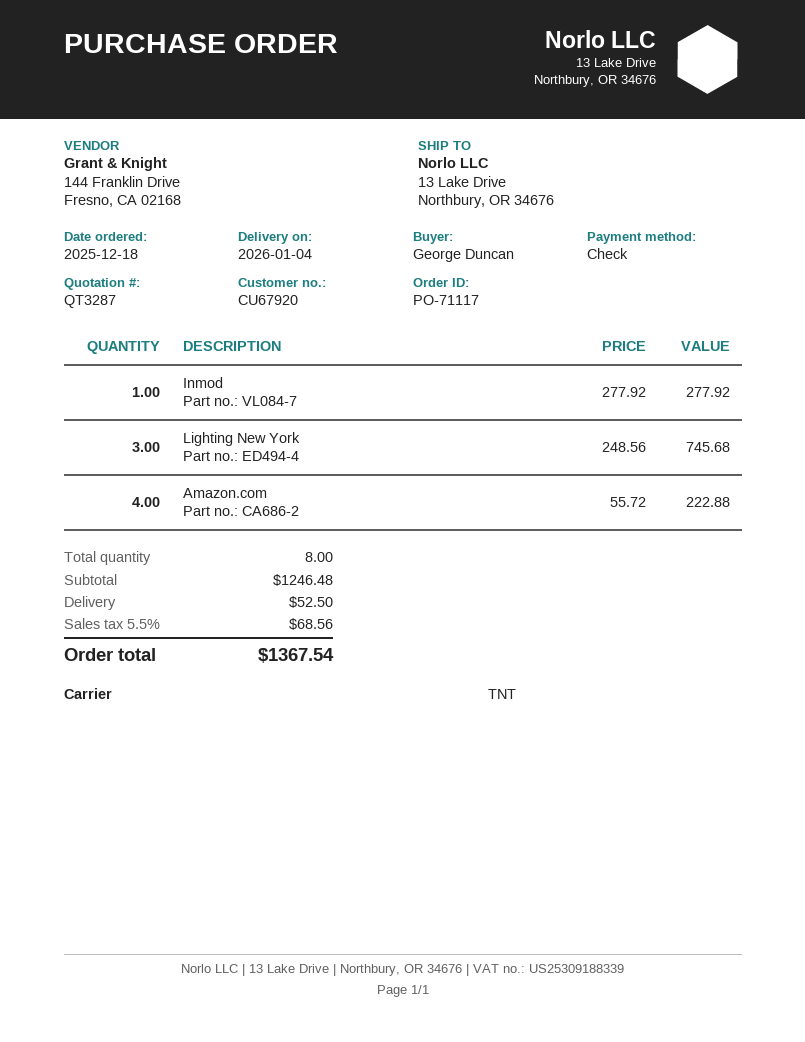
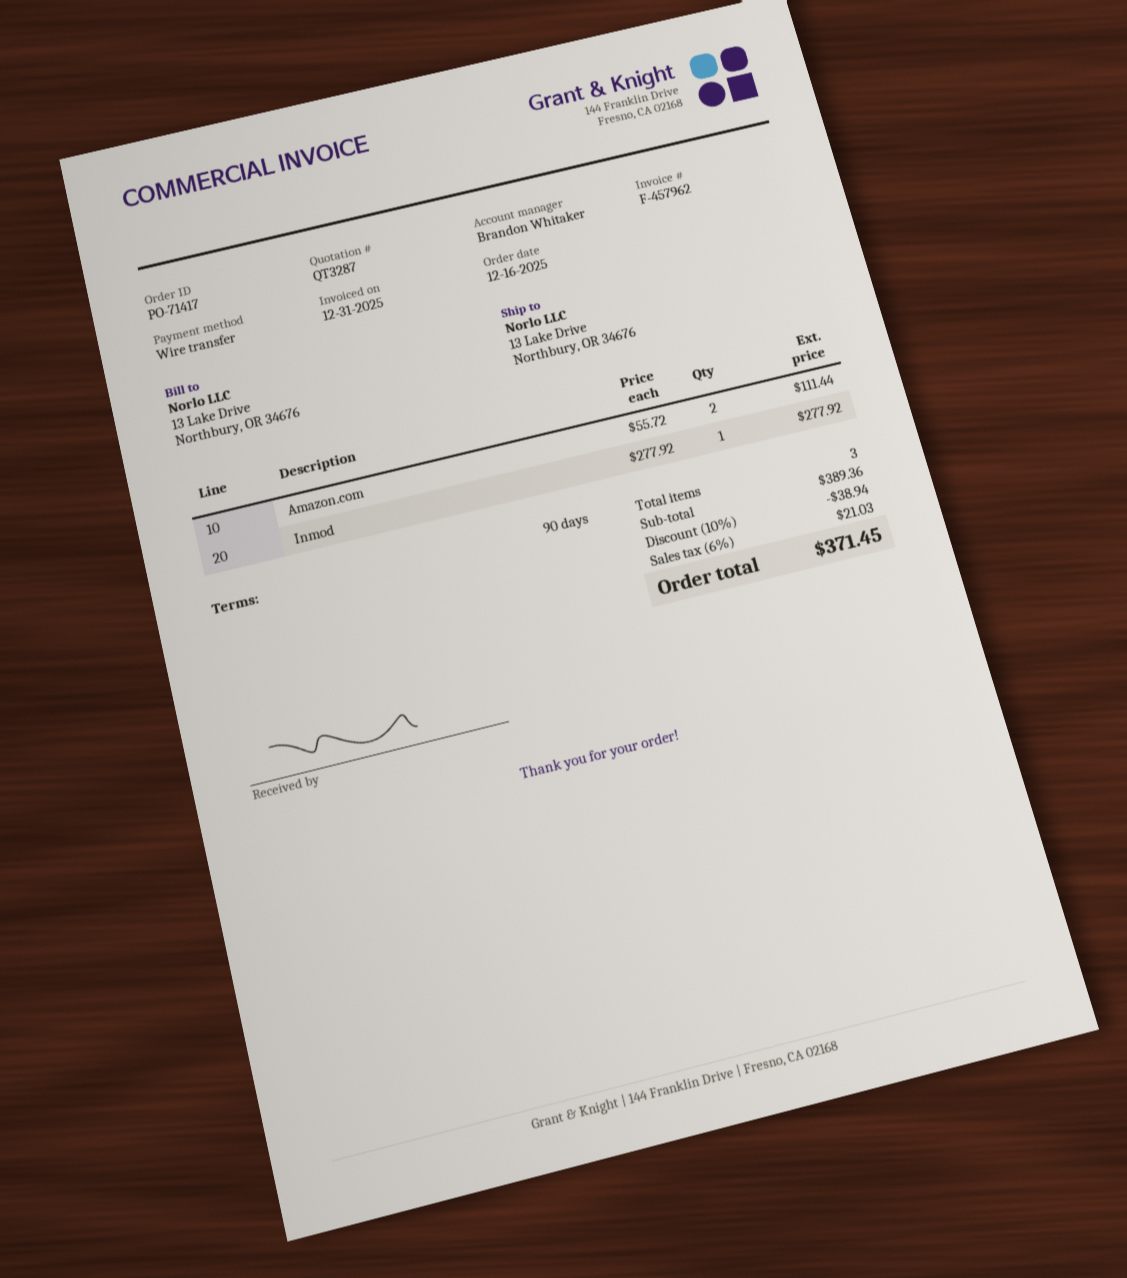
order number: PO-71117 -> PO-71417
order date: 2025-12-18 -> 2025-12-16
payment method: cheque -> bank transfer
Lighting New York: 3 x 248.56 = 745.68 -> none
Amazon.com: 4 x 55.72 = 222.88 -> 2 x 55.72 = 111.44
total quantity: 8 -> 3
subtotal: 1246.48 -> 389.36
discount: none -> 10% = 38.94
shipping: 52.50 -> none
tax: 5.5% = 68.56 -> 6% = 21.03
total: 1367.54 -> 371.45

